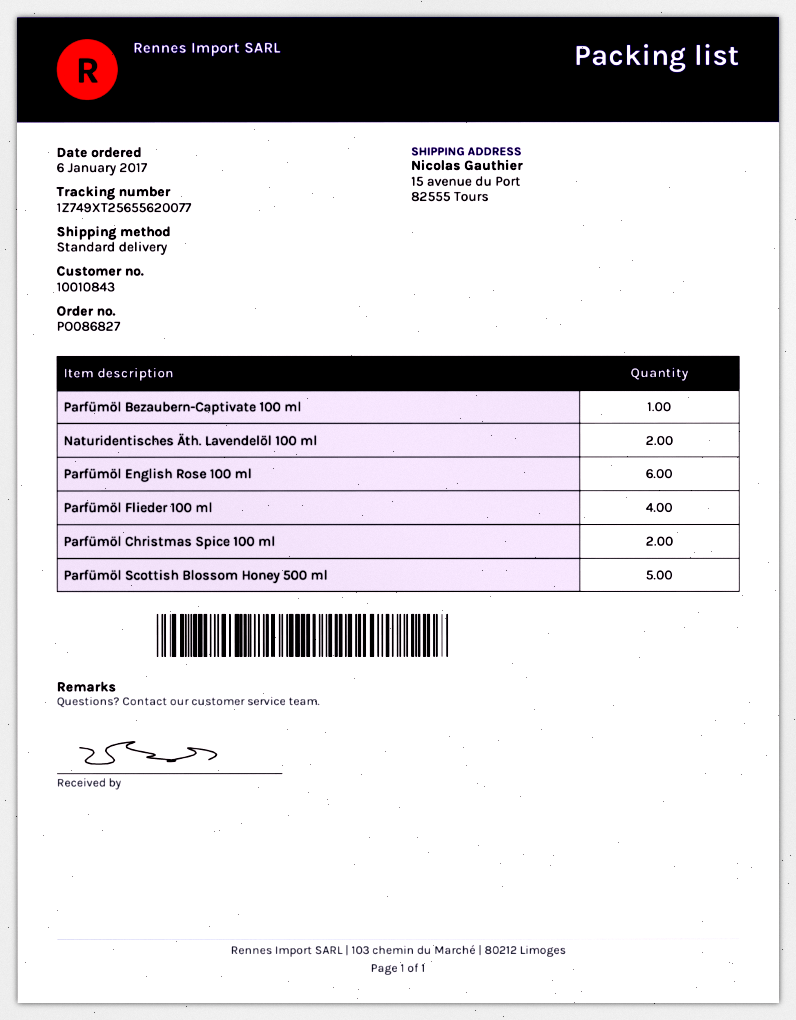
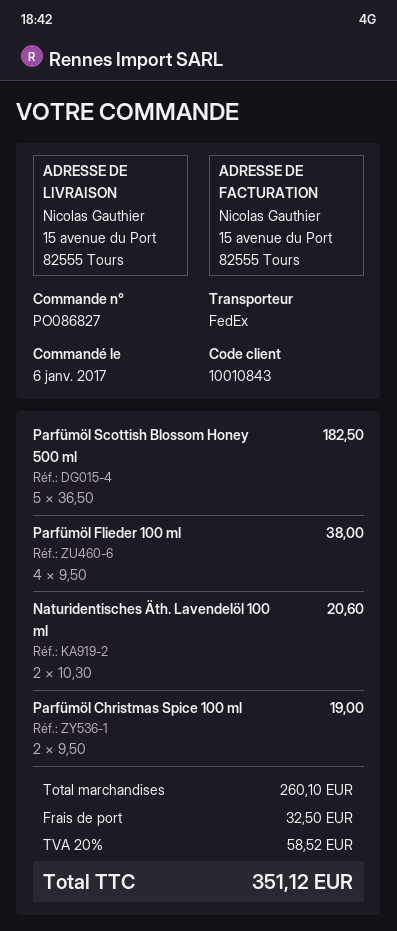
shipping method: standard -> FedEx
Parfümöl Bezaubern-Captivate 100 ml: 1 -> none
Parfümöl English Rose 100 ml: 6 -> none

